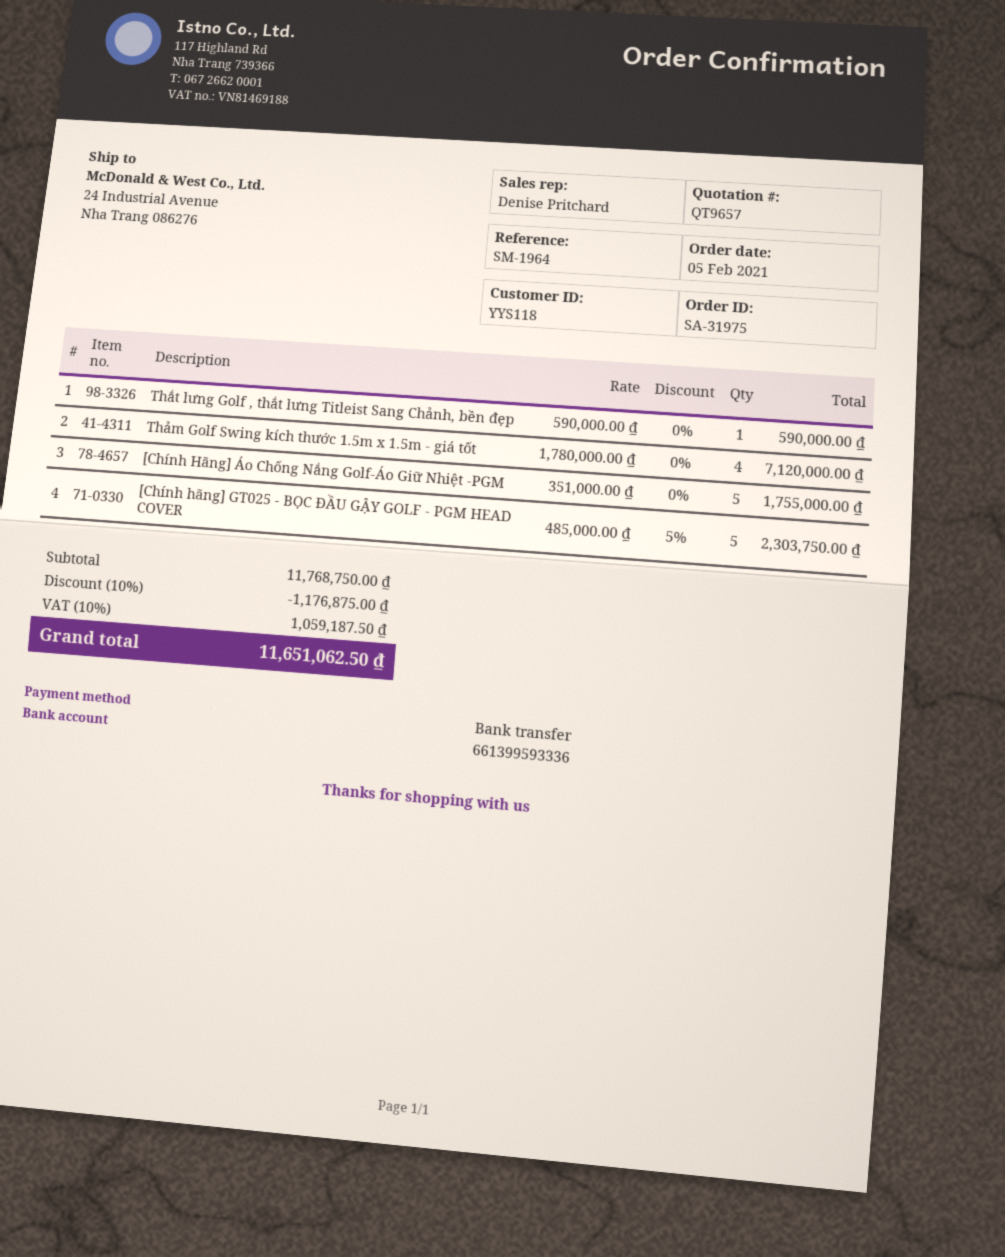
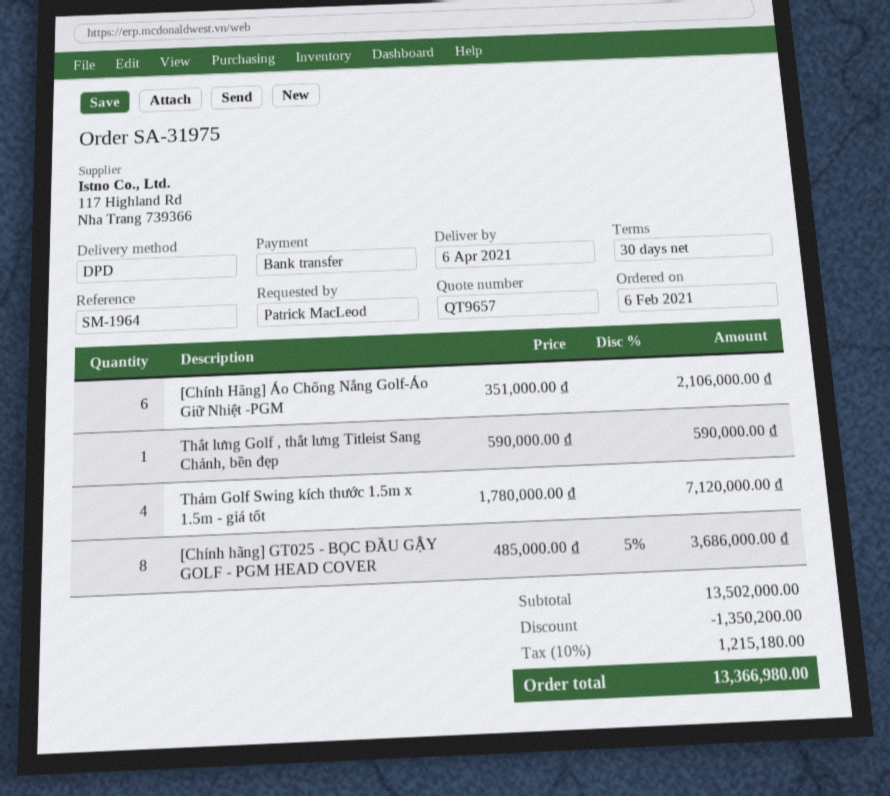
order date: 2021-02-05 -> 2021-02-06
[Chính Hãng] Áo Chống Nắng Golf-Áo Giữ Nhiệt -PGM: 5 x 351000.00 = 1755000.00 -> 6 x 351000.00 = 2106000.00
[Chính hãng] GT025 - BỌC ĐẦU GẬY GOLF - PGM HEAD COVER: 5 x 485000.00 - 5% = 2303750.00 -> 8 x 485000.00 - 5% = 3686000.00
subtotal: 11768750.00 -> 13502000.00
discount: 1176875.00 -> 1350200.00
tax: 10% = 1059187.50 -> 10% = 1215180.00
total: 11651062.50 -> 13366980.00

